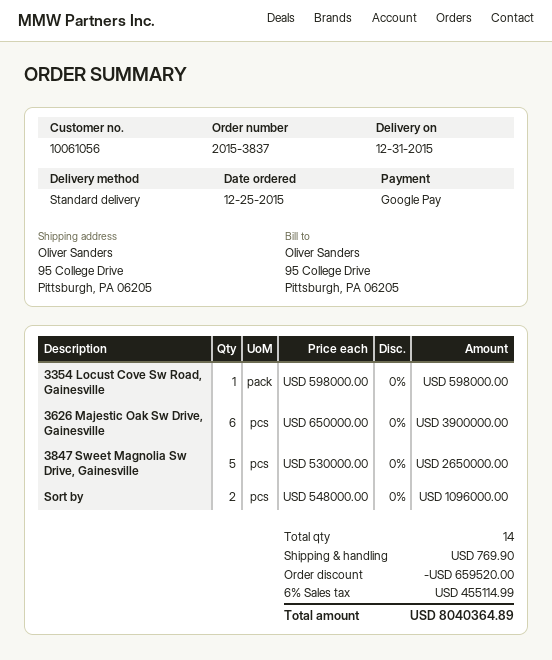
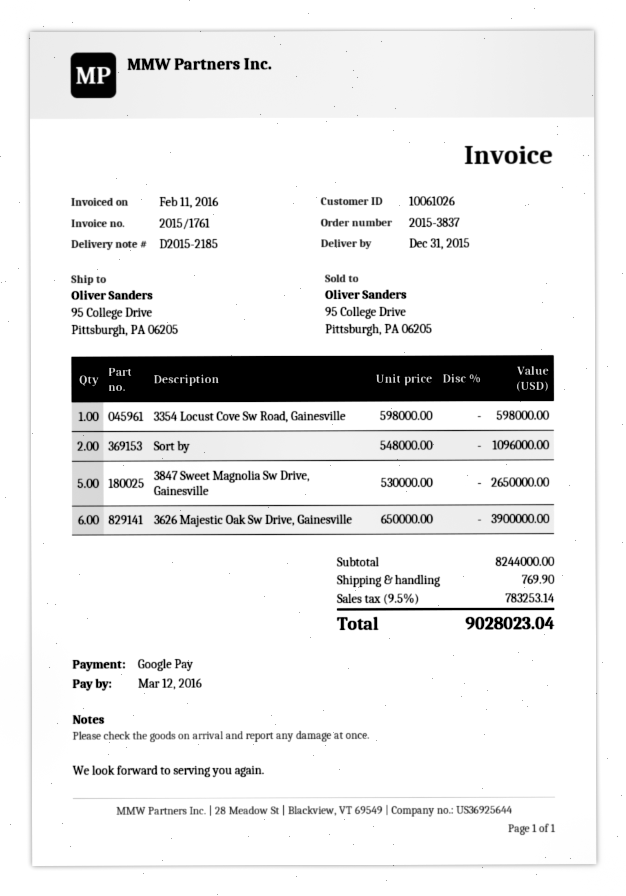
customer number: 10061056 -> 10061026
discount: 659520.00 -> none
tax: 6% = 455114.99 -> 9.5% = 783253.14
total: 8040364.89 -> 9028023.04

